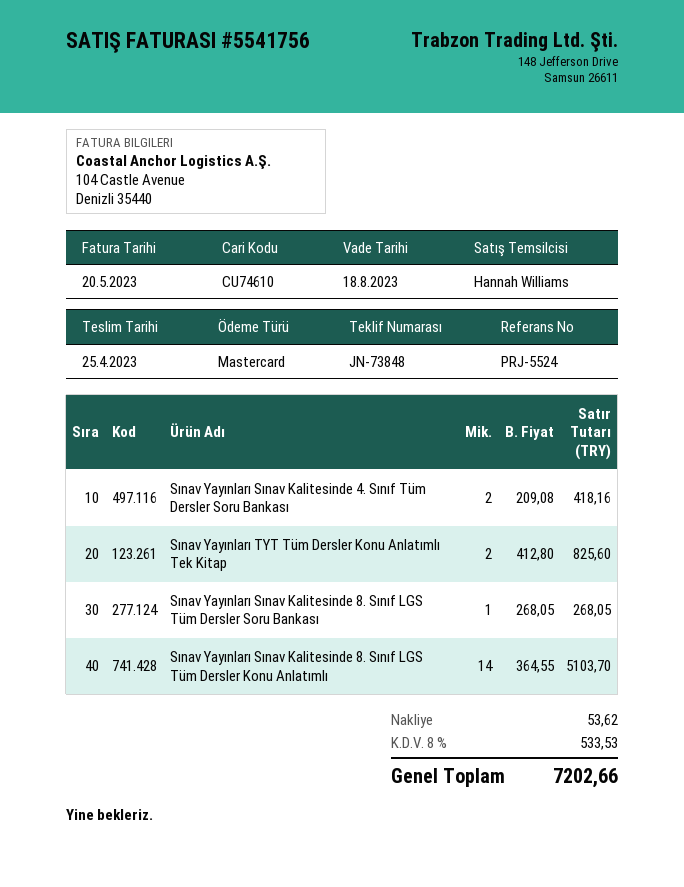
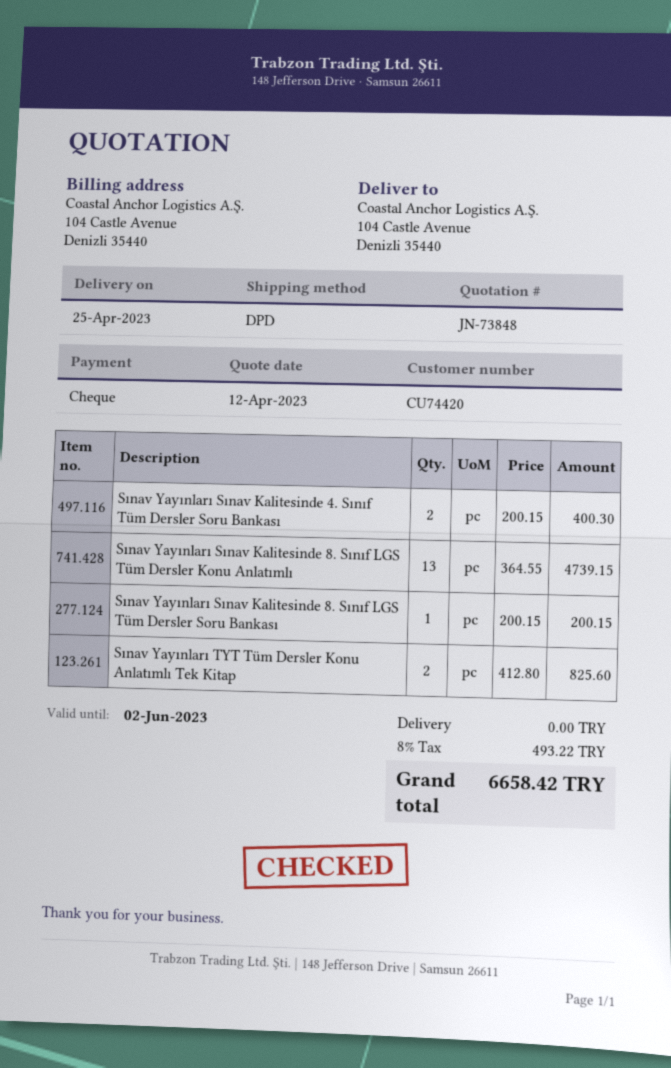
customer number: CU74610 -> CU74420
payment method: Mastercard -> cheque
Sınav Yayınları Sınav Kalitesinde 4. Sınıf Tüm Dersler Soru Bankası: 2 x 209.08 = 418.16 -> 2 x 200.15 = 400.30
Sınav Yayınları Sınav Kalitesinde 8. Sınıf LGS Tüm Dersler Soru Bankası: 1 x 268.05 = 268.05 -> 1 x 200.15 = 200.15
Sınav Yayınları Sınav Kalitesinde 8. Sınıf LGS Tüm Dersler Konu Anlatımlı: 14 x 364.55 = 5103.70 -> 13 x 364.55 = 4739.15
shipping: 53.62 -> 0.00
tax: 8% = 533.53 -> 8% = 493.22
total: 7202.66 -> 6658.42

